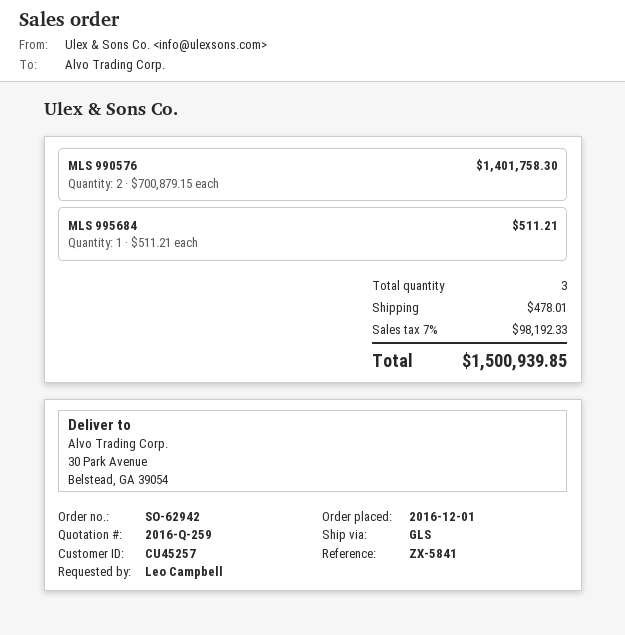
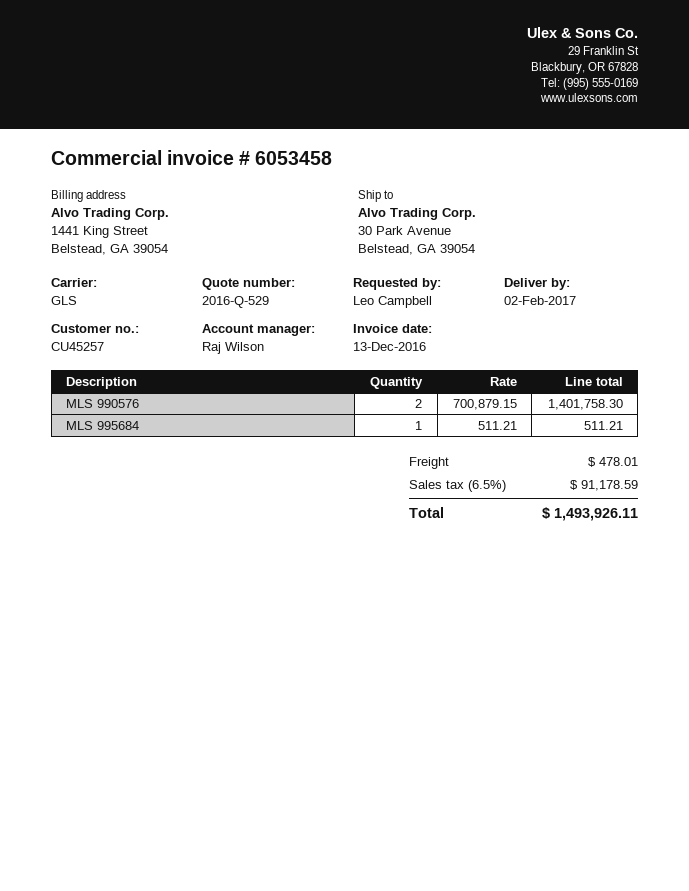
quote number: 2016-Q-259 -> 2016-Q-529
tax: 7% = 98192.33 -> 6.5% = 91178.59
total: 1500939.85 -> 1493926.11

